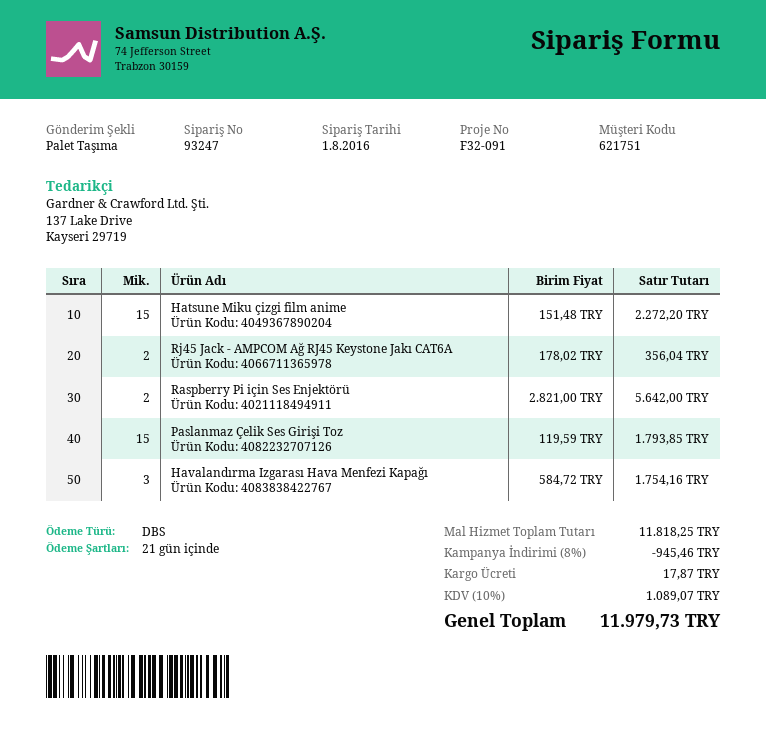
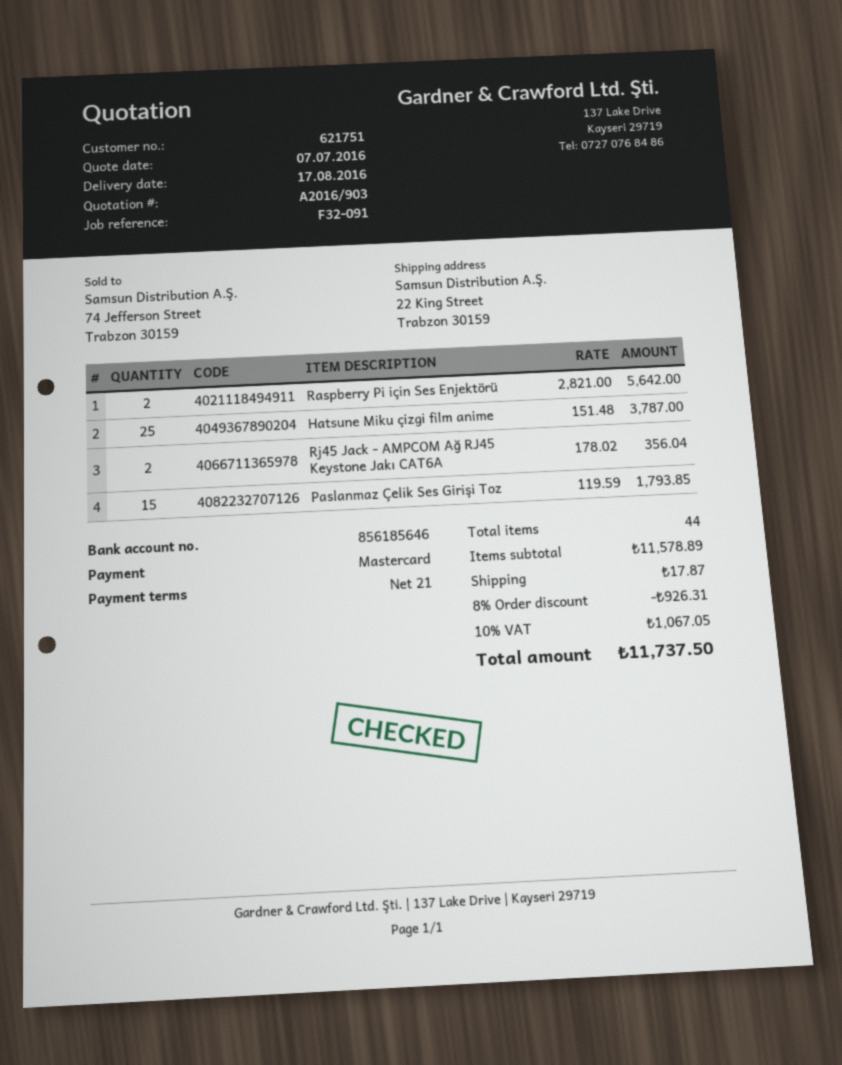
payment method: direct debit -> Mastercard
Hatsune Miku çizgi film anime: 15 x 151.48 = 2272.20 -> 25 x 151.48 = 3787.00
Havalandırma Izgarası Hava Menfezi Kapağı: 3 x 584.72 = 1754.16 -> none
subtotal: 11818.25 -> 11578.89
discount: 8% = 945.46 -> 8% = 926.31
tax: 10% = 1089.07 -> 10% = 1067.05
total: 11979.73 -> 11737.50

